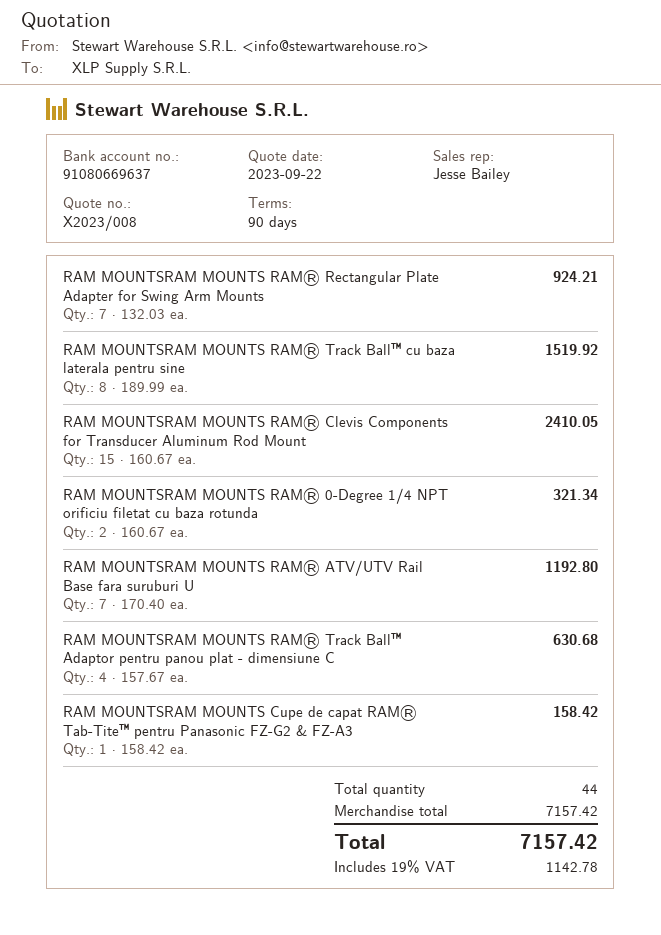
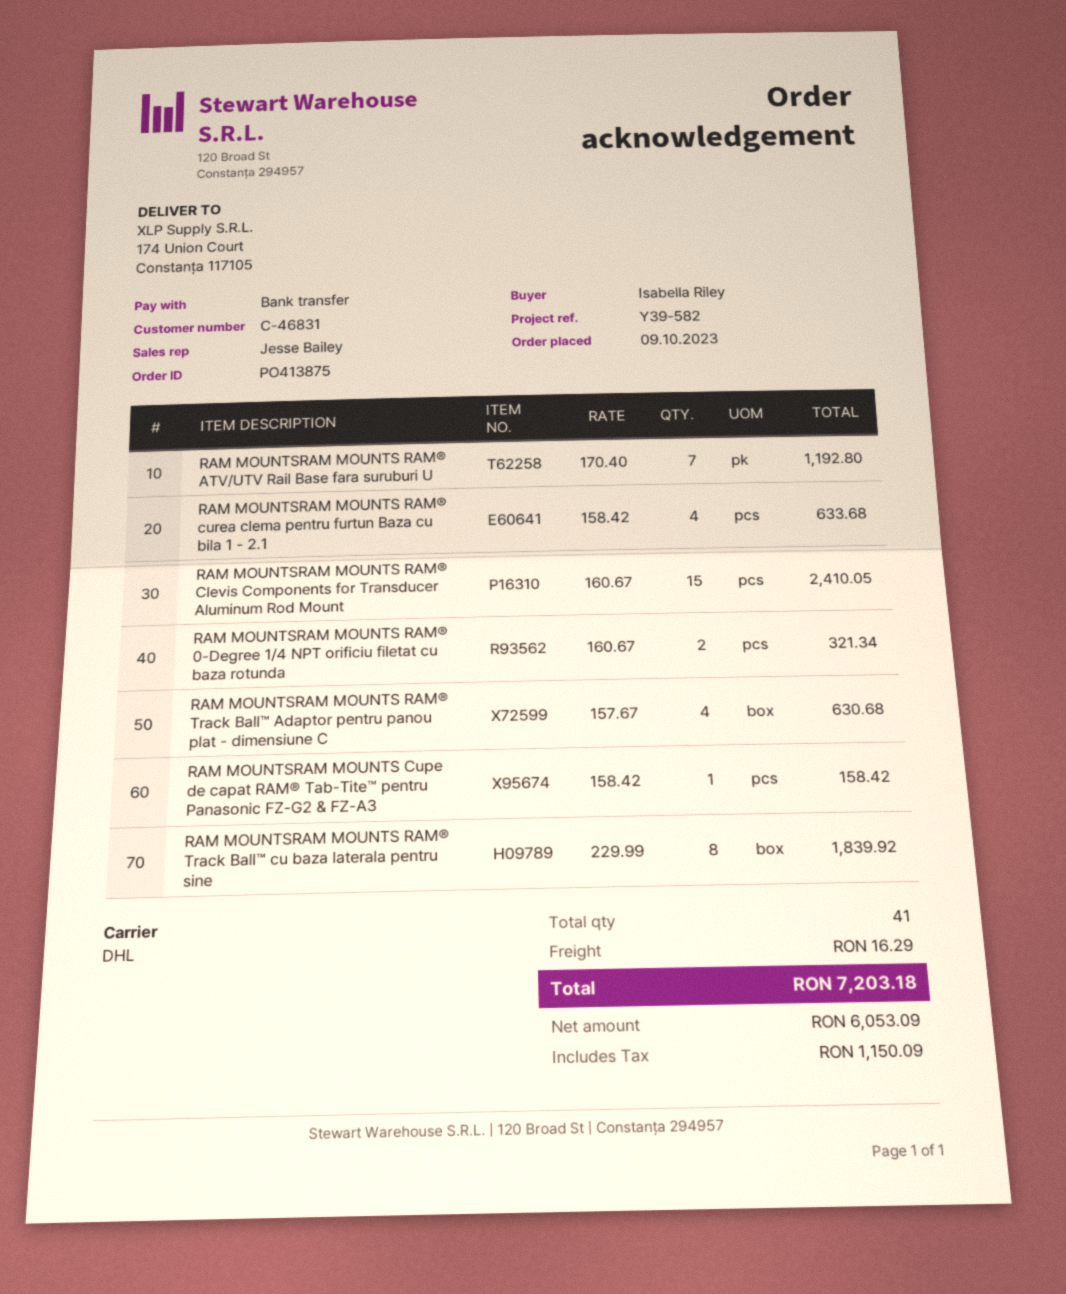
RAM MOUNTSRAM MOUNTS RAM® Rectangular Plate Adapter for Swing Arm Mounts: 7 x 132.03 = 924.21 -> none
RAM MOUNTSRAM MOUNTS RAM® Track Ball™ cu baza laterala pentru sine: 8 x 189.99 = 1519.92 -> 8 x 229.99 = 1839.92
RAM MOUNTSRAM MOUNTS RAM® curea clema pentru furtun Baza cu bila 1 - 2.1: none -> 4 x 158.42 = 633.68
total quantity: 44 -> 41
shipping: none -> 16.29
tax: 1142.78 -> 1150.09
total: 7157.42 -> 7203.18

